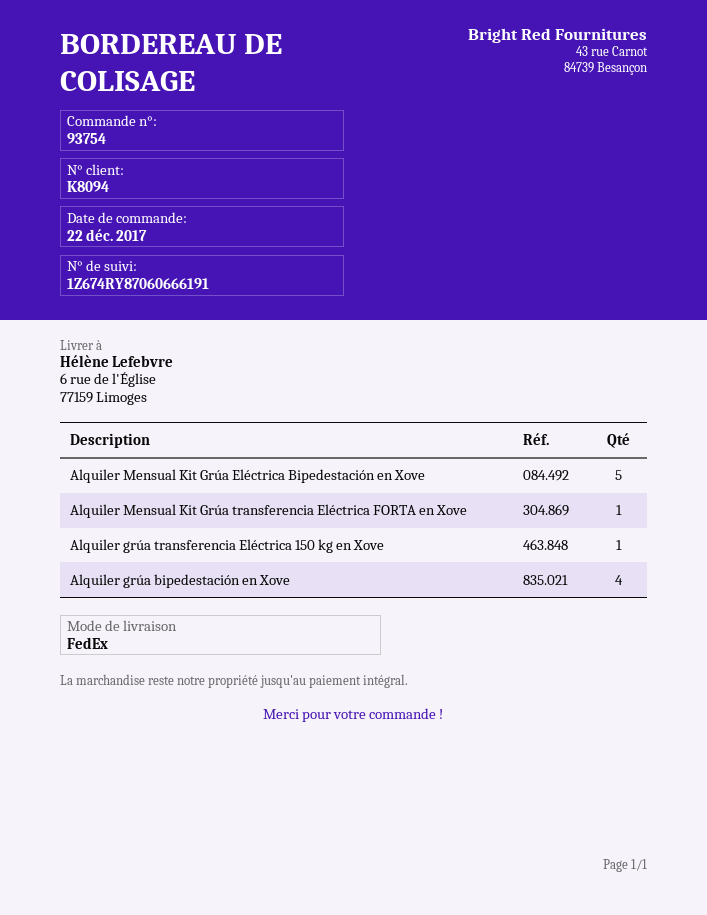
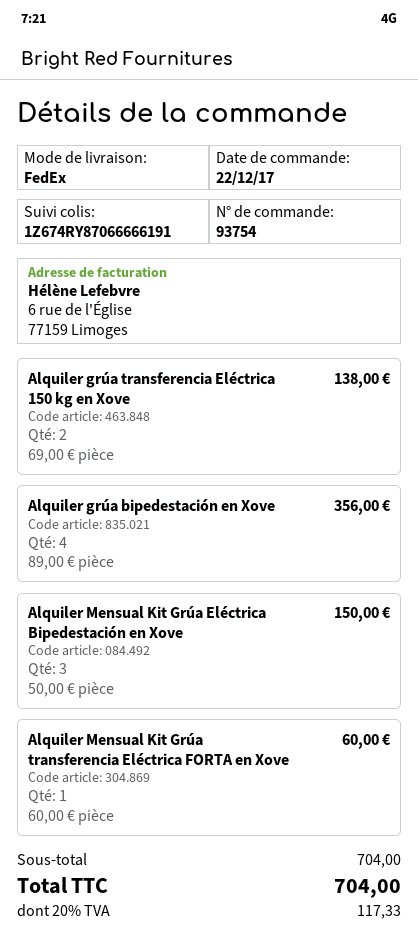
tracking number: 1Z674RY87060666191 -> 1Z674RY87066666191
Alquiler Mensual Kit Grúa Eléctrica Bipedestación en Xove: 5 -> 3
Alquiler grúa transferencia Eléctrica 150 kg en Xove: 1 -> 2

